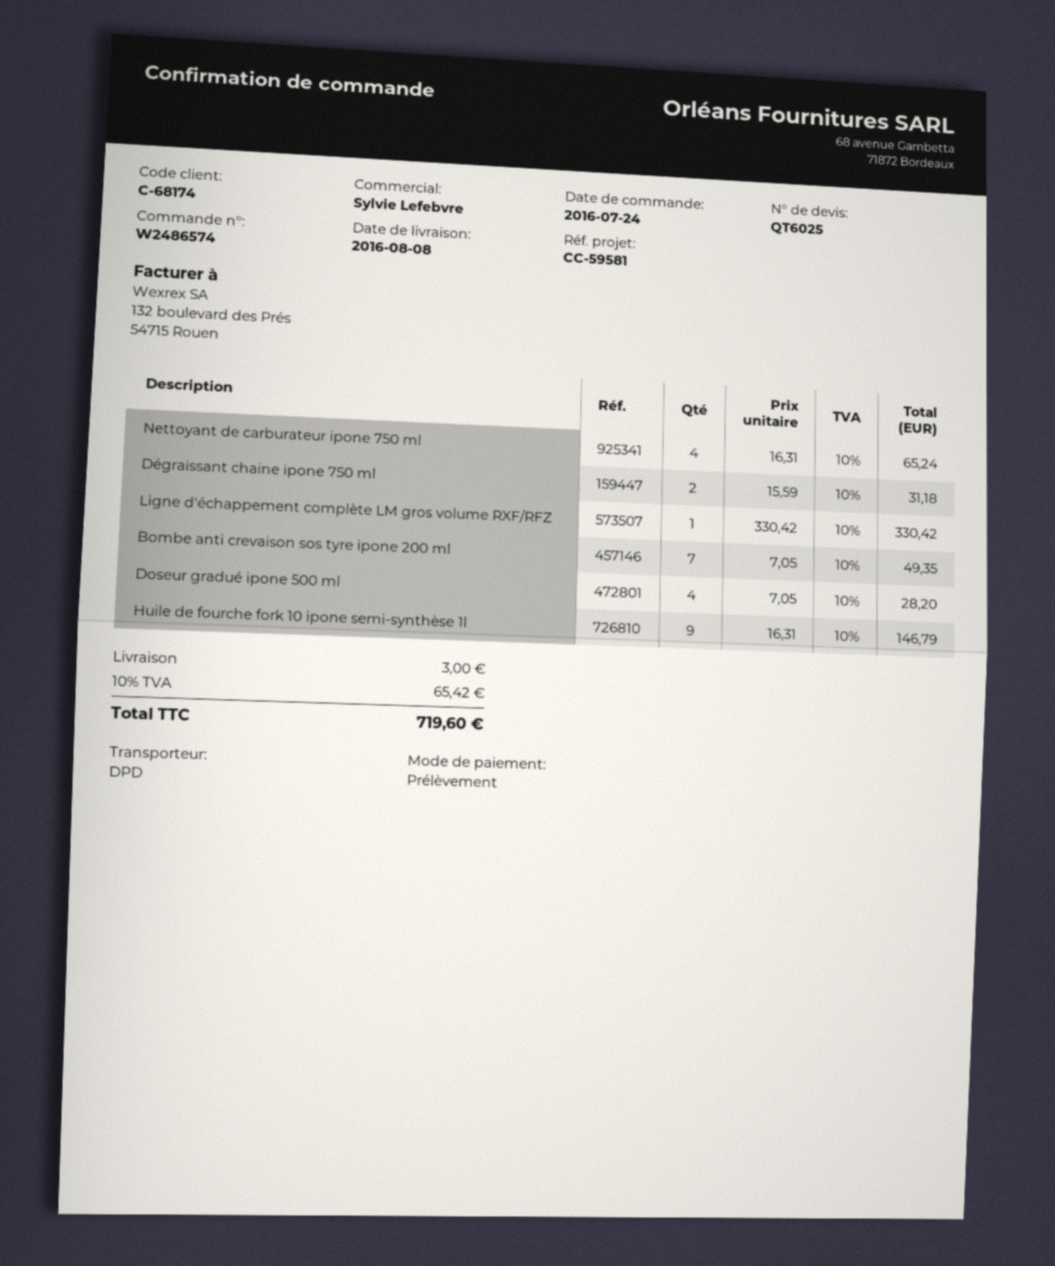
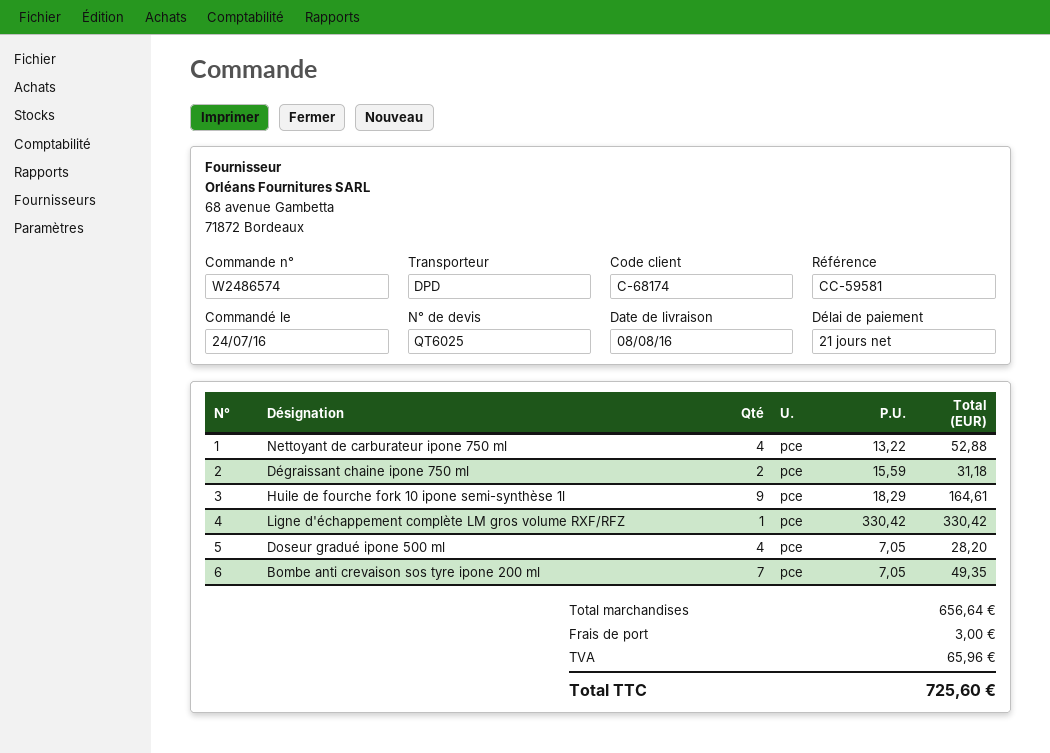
Nettoyant de carburateur ipone 750 ml: 4 x 16.31 = 65.24 -> 4 x 13.22 = 52.88
Huile de fourche fork 10 ipone semi-synthèse 1l: 9 x 16.31 = 146.79 -> 9 x 18.29 = 164.61
tax: 65.42 -> 65.96
total: 719.60 -> 725.60

